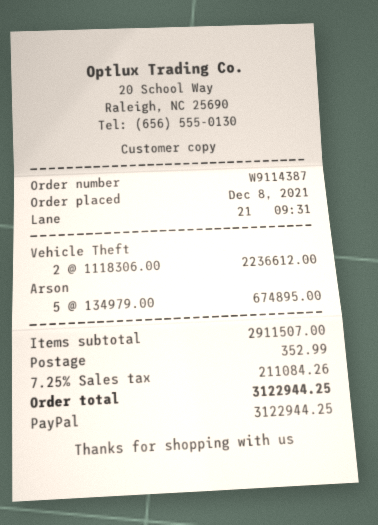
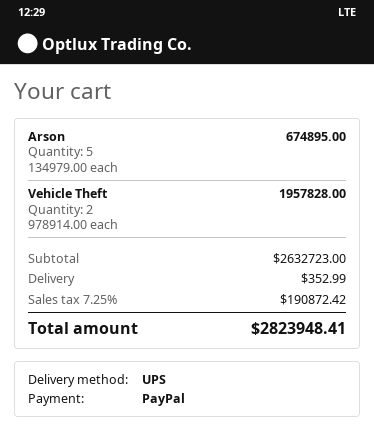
Vehicle Theft: 2 x 1118306.00 = 2236612.00 -> 2 x 978914.00 = 1957828.00
subtotal: 2911507.00 -> 2632723.00
tax: 7.25% = 211084.26 -> 7.25% = 190872.42
total: 3122944.25 -> 2823948.41

